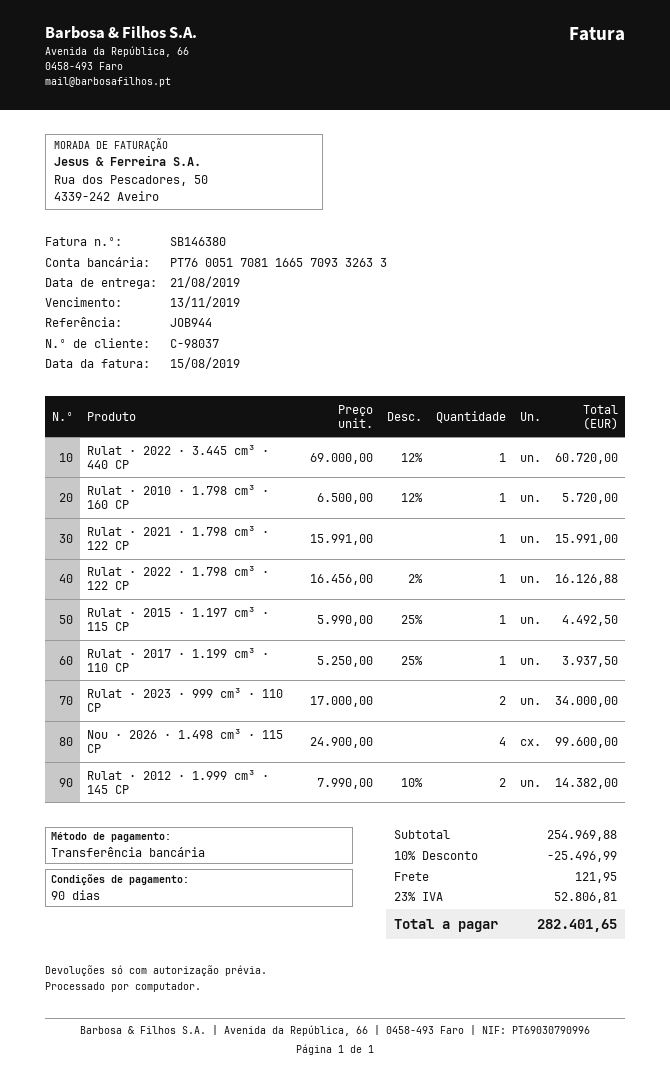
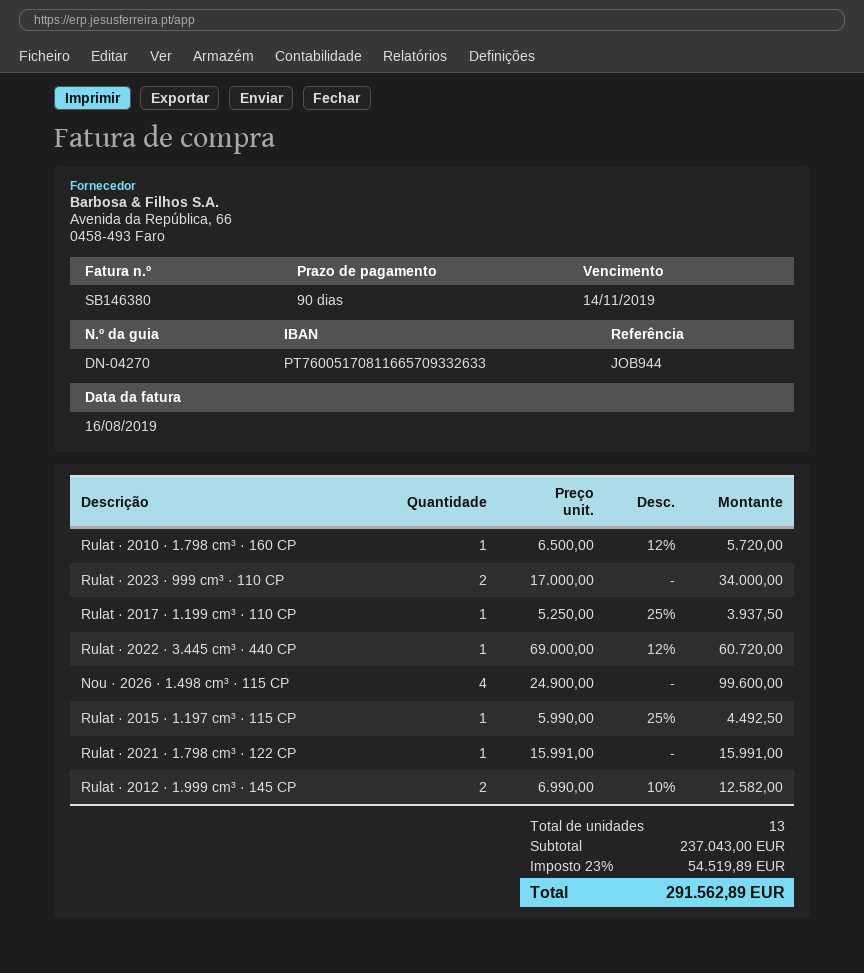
invoice date: 2019-08-15 -> 2019-08-16
due date: 2019-11-13 -> 2019-11-14
Rulat · 2022 · 1.798 cm³ · 122 CP: 1 x 16456.00 - 2% = 16126.88 -> none
Rulat · 2012 · 1.999 cm³ · 145 CP: 2 x 7990.00 - 10% = 14382.00 -> 2 x 6990.00 - 10% = 12582.00
subtotal: 254969.88 -> 237043.00
discount: 10% = 25496.99 -> none
shipping: 121.95 -> none
tax: 23% = 52806.81 -> 23% = 54519.89
total: 282401.65 -> 291562.89

